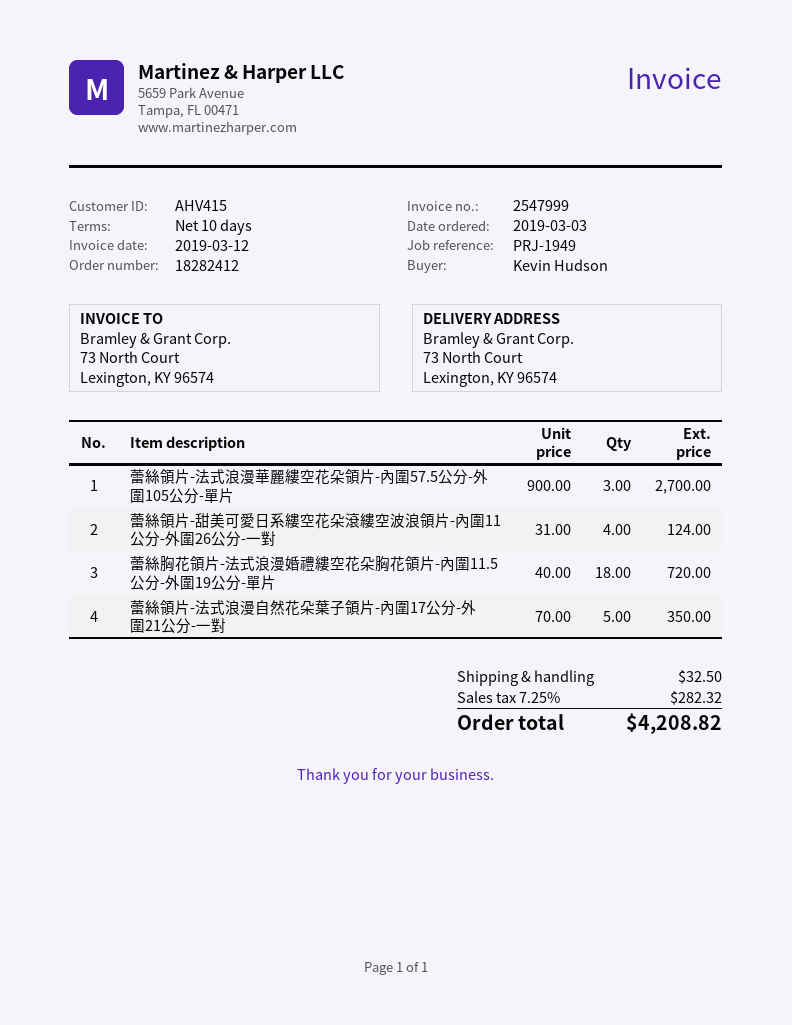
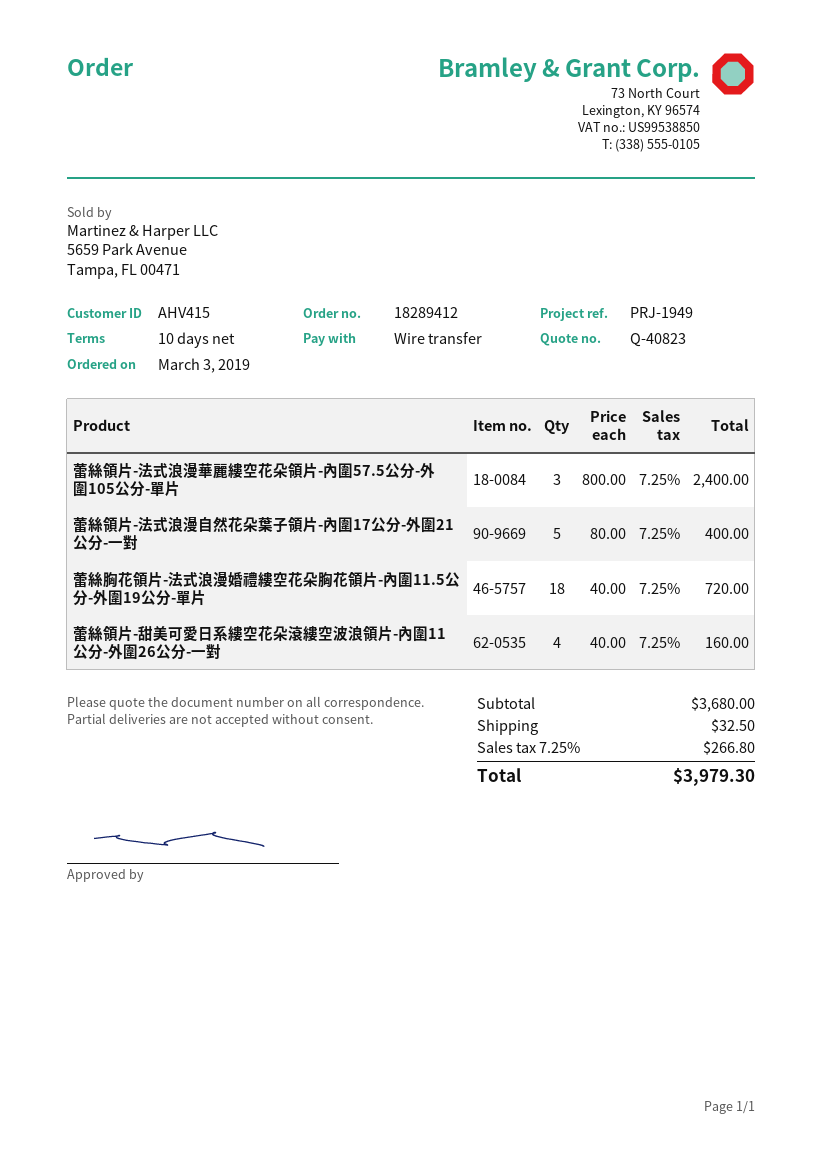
order number: 18282412 -> 18289412
蕾絲領片-法式浪漫華麗縷空花朵領片-內圍57.5公分-外圍105公分-單片: 3 x 900.00 = 2700.00 -> 3 x 800.00 = 2400.00
蕾絲領片-甜美可愛日系縷空花朵滾縷空波浪領片-內圍11公分-外圍26公分-一對: 4 x 31.00 = 124.00 -> 4 x 40.00 = 160.00
蕾絲領片-法式浪漫自然花朵葉子領片-內圍17公分-外圍21公分-一對: 5 x 70.00 = 350.00 -> 5 x 80.00 = 400.00
tax: 7.25% = 282.32 -> 7.25% = 266.80
total: 4208.82 -> 3979.30

